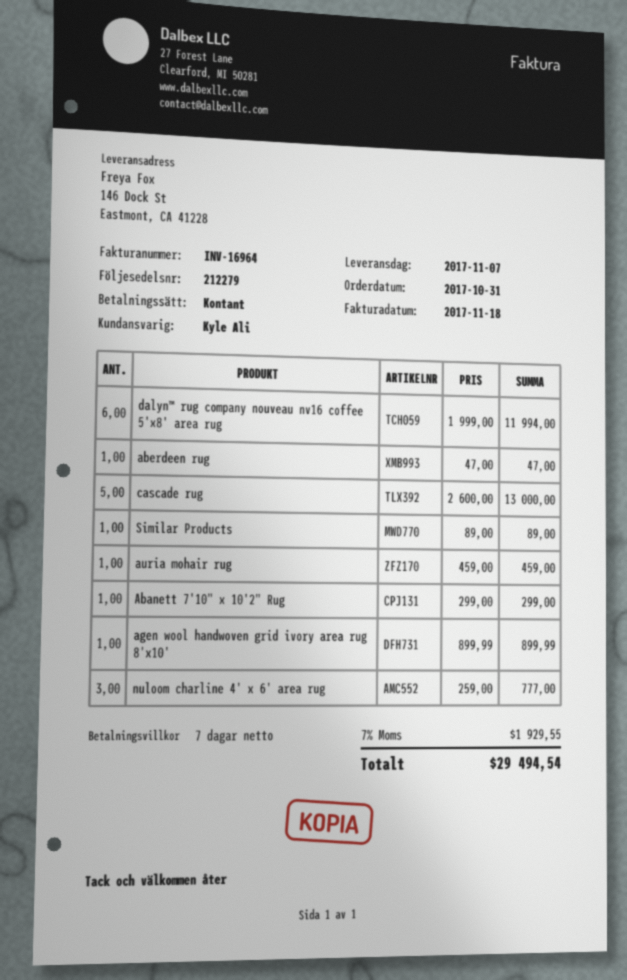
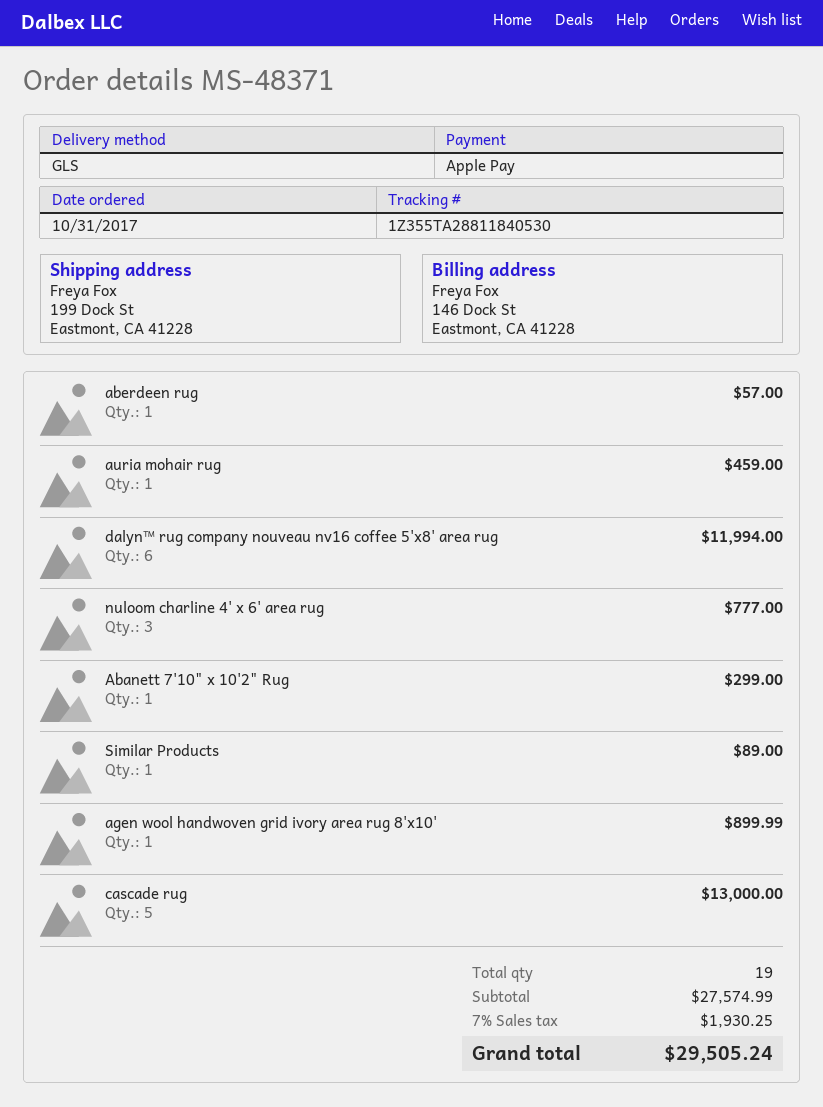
payment method: cash -> Apple Pay
ship to: 146 Dock St, Eastmont, CA 41228 -> 199 Dock St, Eastmont, CA 41228
aberdeen rug: 1 for 47.00 -> 1 for 57.00
tax: 7% = 1929.55 -> 7% = 1930.25
total: 29494.54 -> 29505.24

